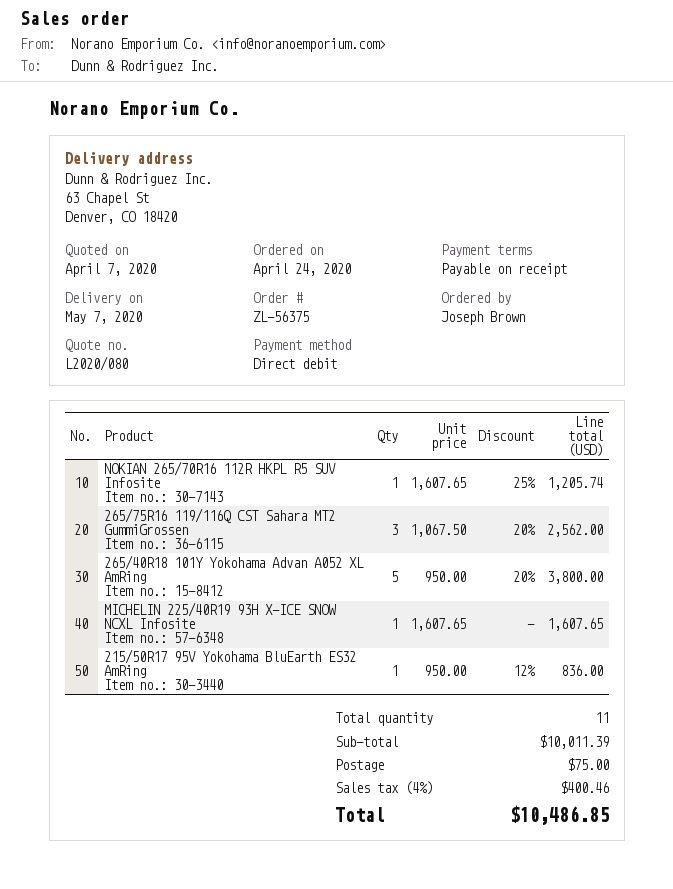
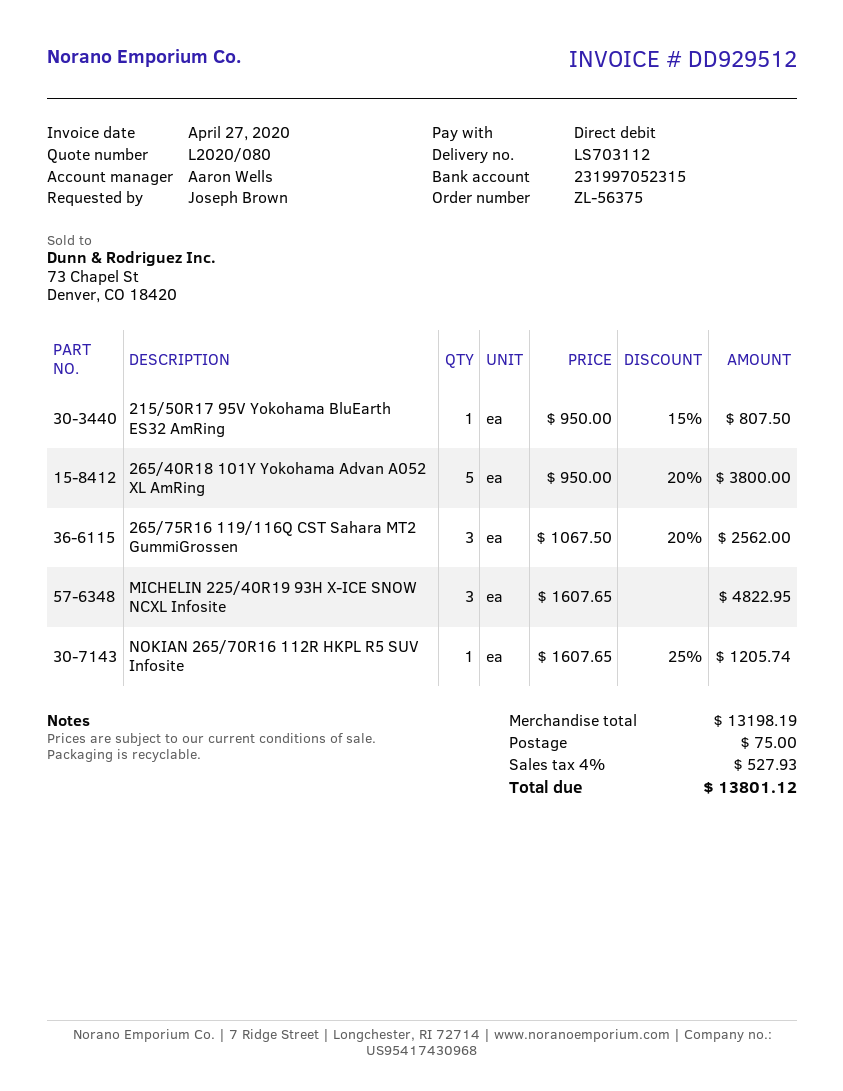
MICHELIN 225/40R19 93H X-ICE SNOW NCXL Infosite: 1 x 1607.65 = 1607.65 -> 3 x 1607.65 = 4822.95
215/50R17 95V Yokohama BluEarth ES32 AmRing: 1 x 950.00 - 12% = 836.00 -> 1 x 950.00 - 15% = 807.50
subtotal: 10011.39 -> 13198.19
tax: 4% = 400.46 -> 4% = 527.93
total: 10486.85 -> 13801.12

